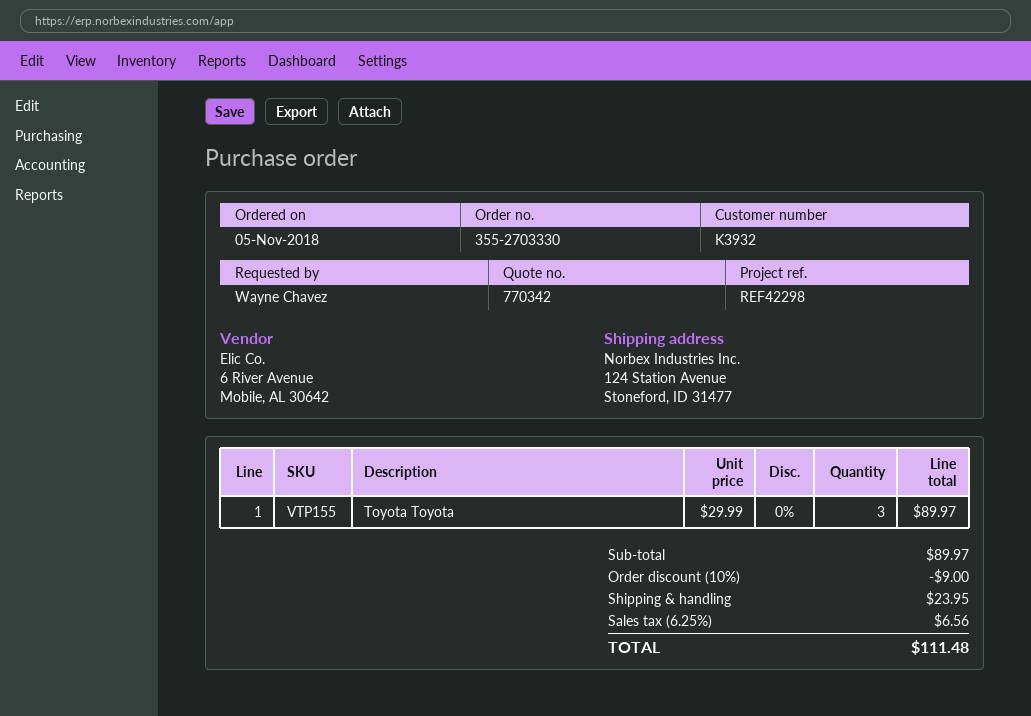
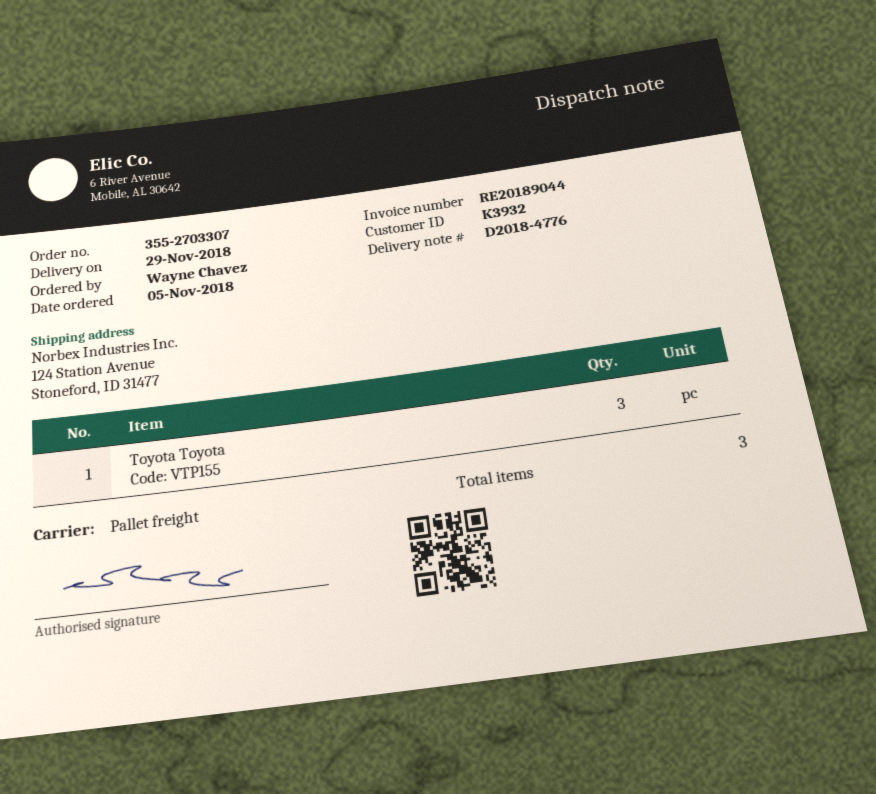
order number: 355-2703330 -> 355-2703307

